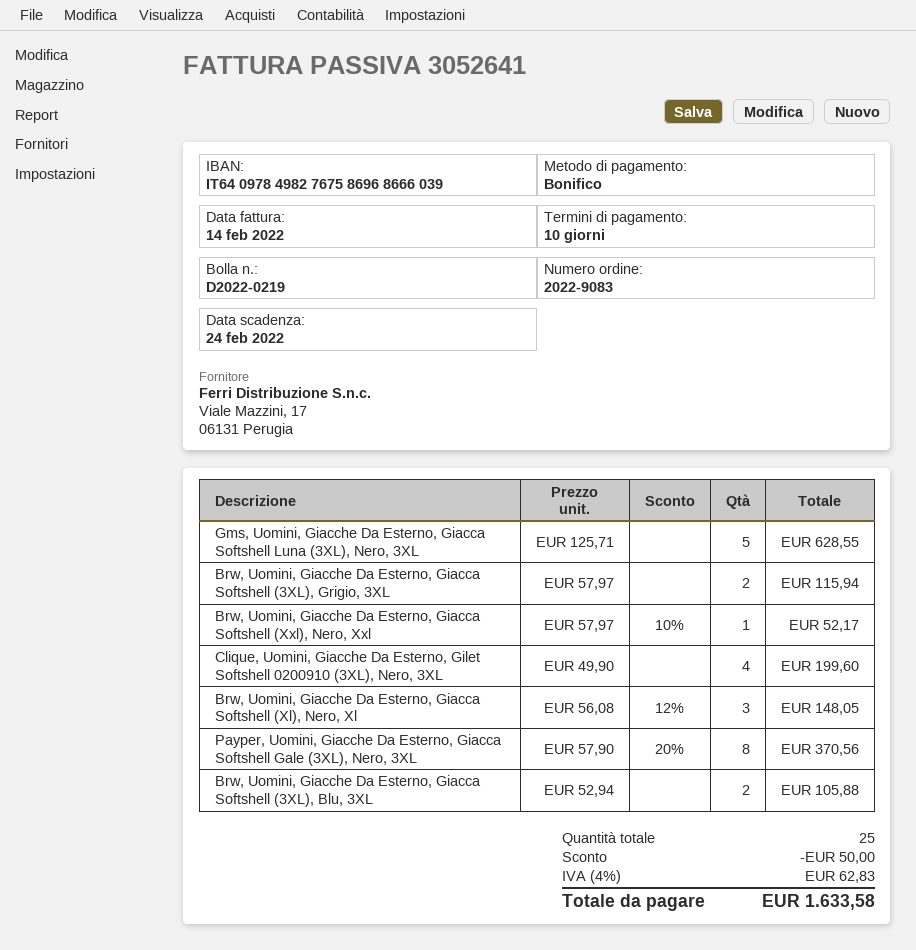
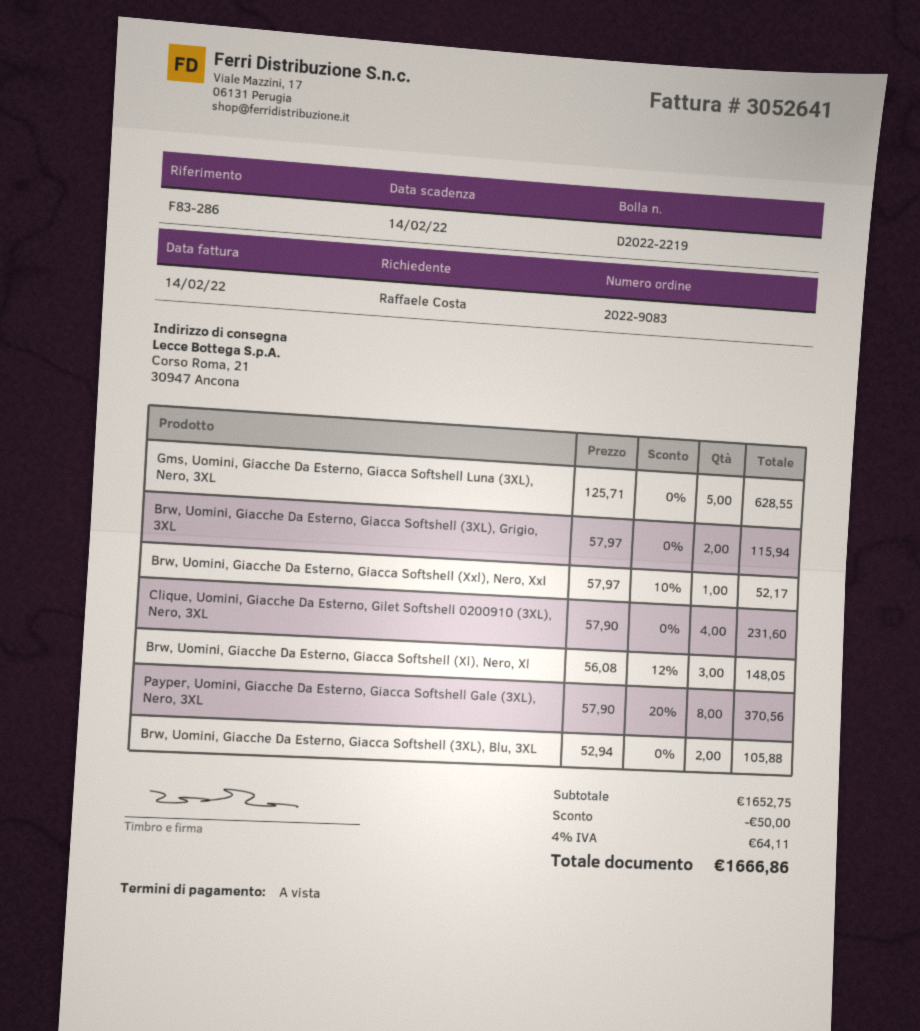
delivery note number: D2022-0219 -> D2022-2219
payment terms: 10 days -> on receipt
due date: 2022-02-24 -> 2022-02-14
Clique, Uomini, Giacche Da Esterno, Gilet Softshell 0200910 (3XL), Nero, 3XL: 4 x 49.90 = 199.60 -> 4 x 57.90 = 231.60
tax: 4% = 62.83 -> 4% = 64.11
total: 1633.58 -> 1666.86

